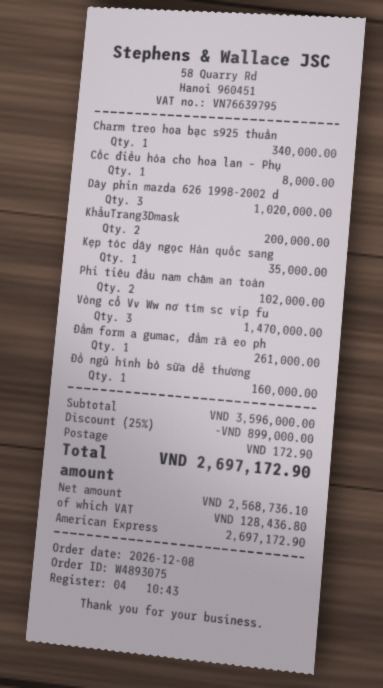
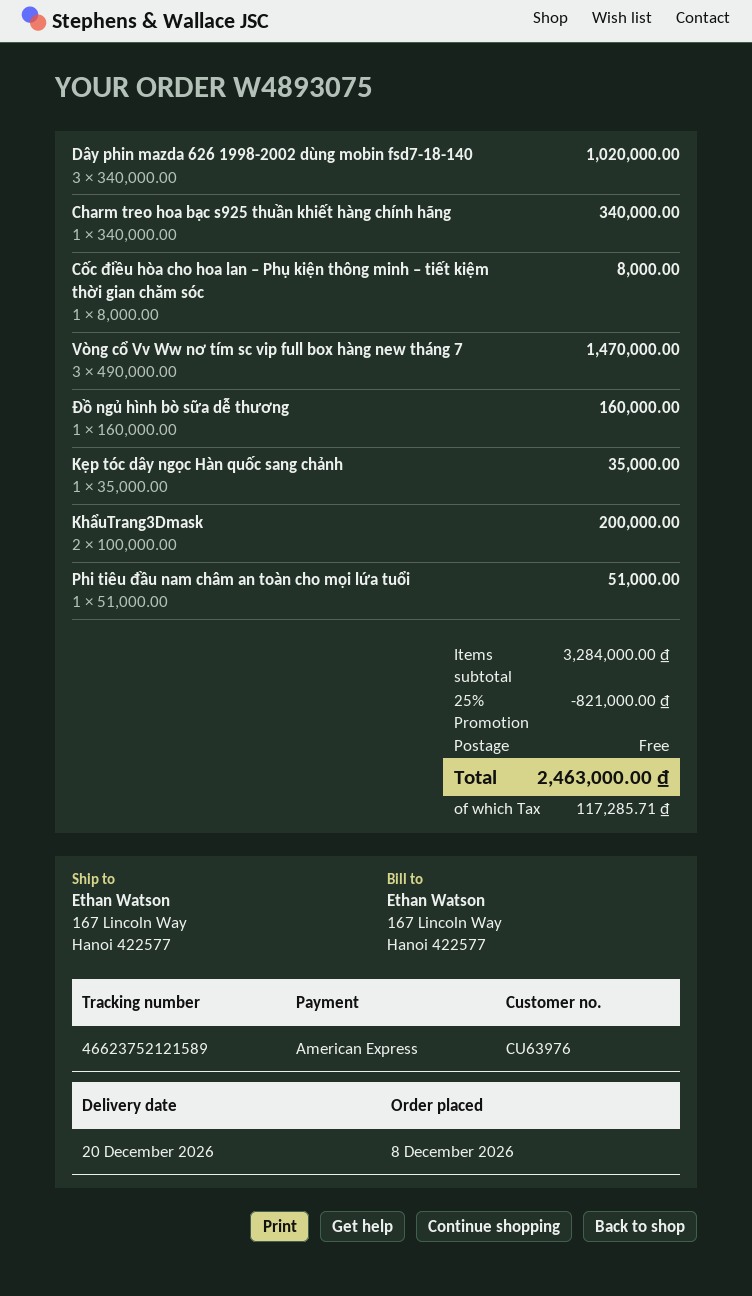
Phi tiêu đầu nam châm an toàn: 2 for 102000.00 -> 1 for 51000.00
Đầm form a gumac, đầm rã eo ph: 1 for 261000.00 -> none
subtotal: 3596000.00 -> 3284000.00
discount: 25% = 899000.00 -> 25% = 821000.00
shipping: 172.90 -> 0.00
tax: 128436.80 -> 117285.71
total: 2697172.90 -> 2463000.00

